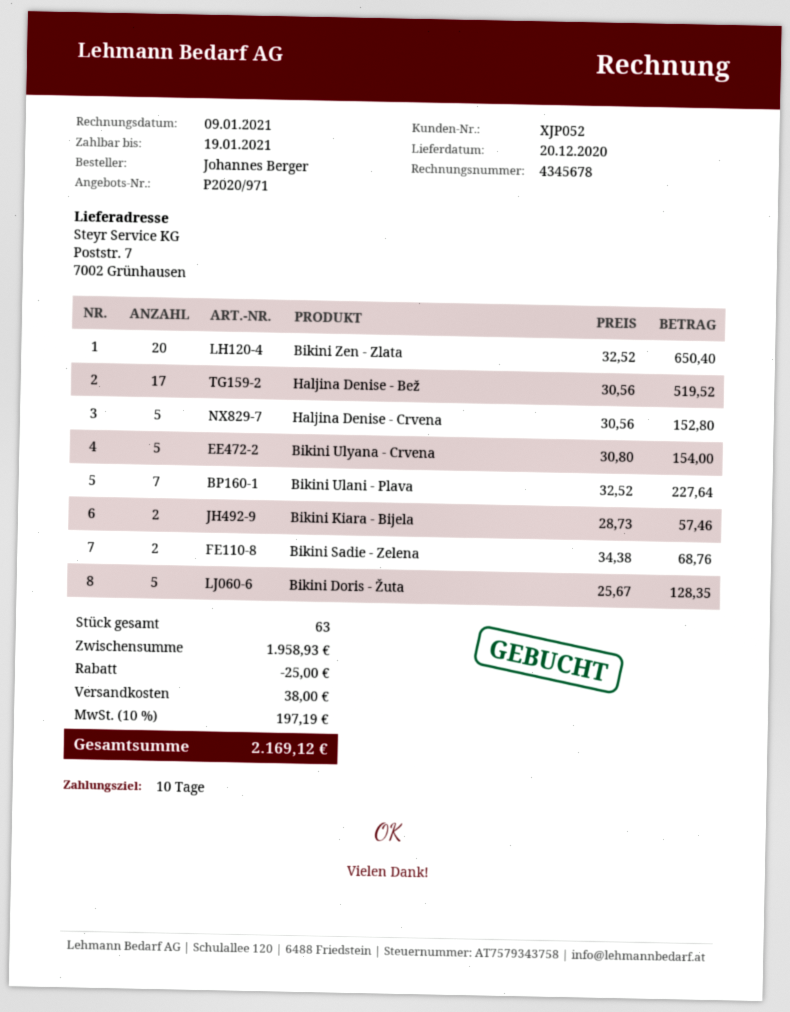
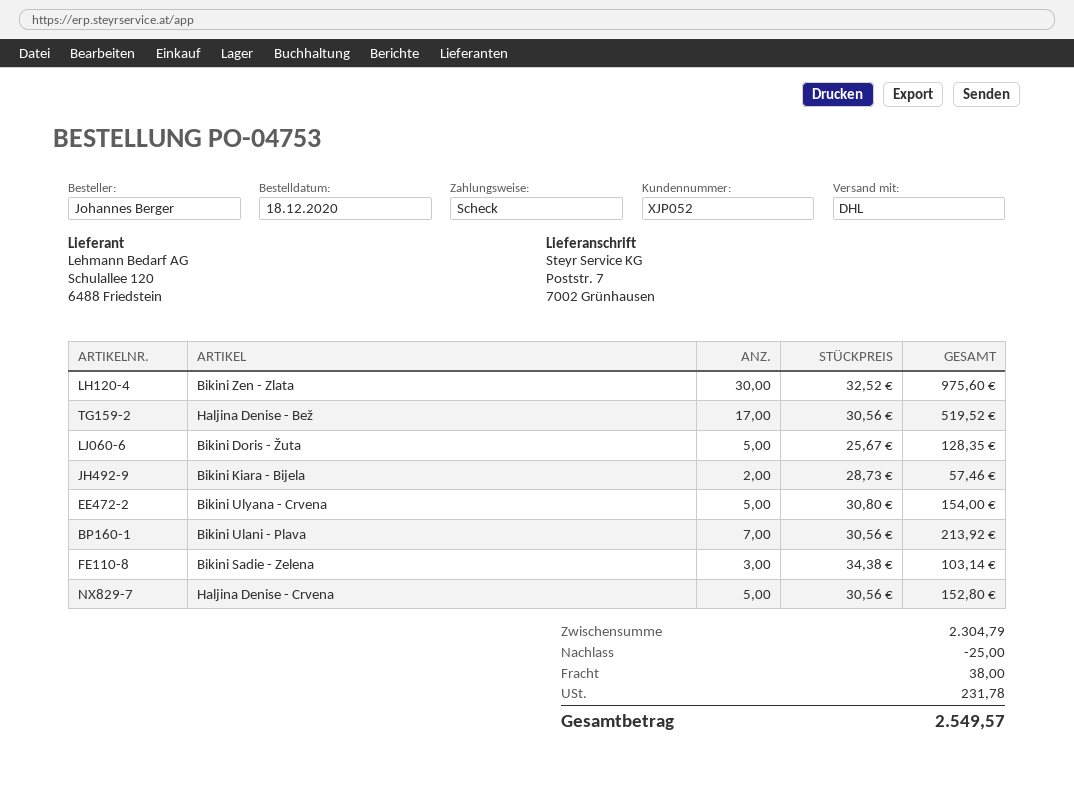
Bikini Zen - Zlata: 20 x 32.52 = 650.40 -> 30 x 32.52 = 975.60
Bikini Ulani - Plava: 7 x 32.52 = 227.64 -> 7 x 30.56 = 213.92
Bikini Sadie - Zelena: 2 x 34.38 = 68.76 -> 3 x 34.38 = 103.14
subtotal: 1958.93 -> 2304.79
tax: 197.19 -> 231.78
total: 2169.12 -> 2549.57

